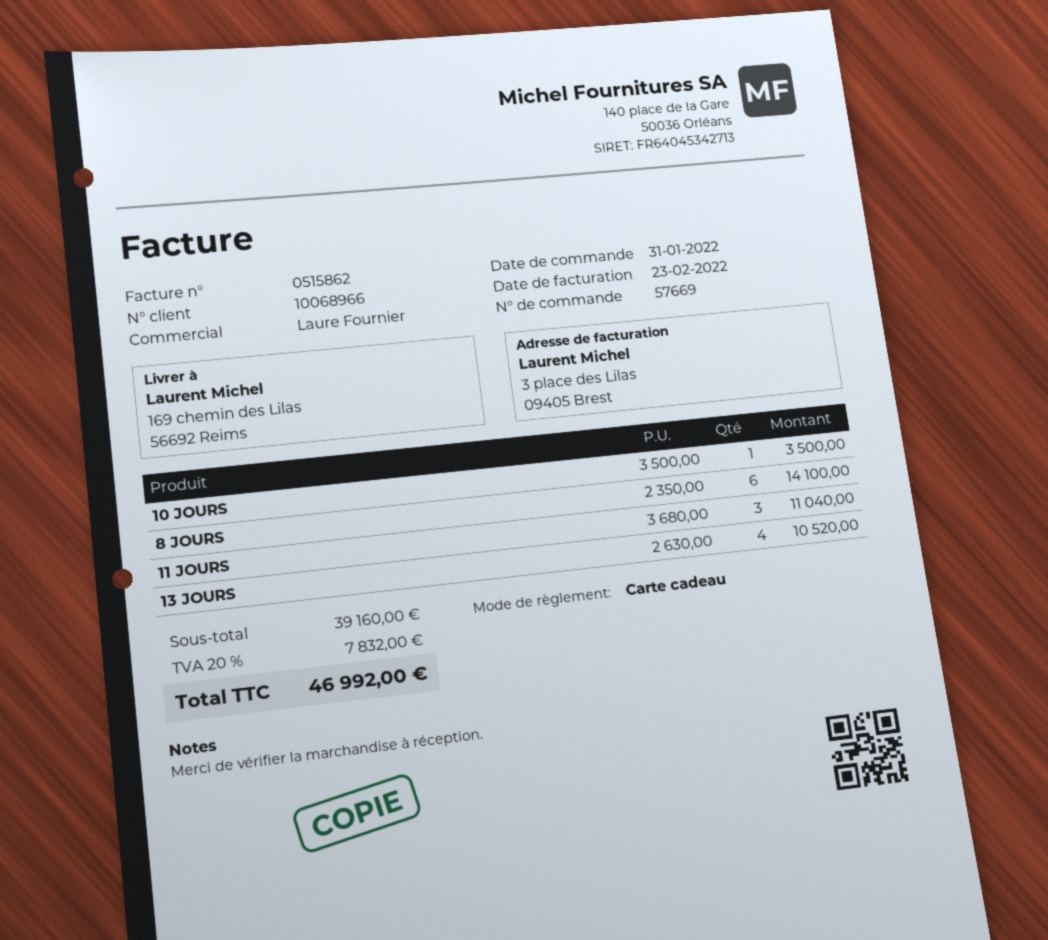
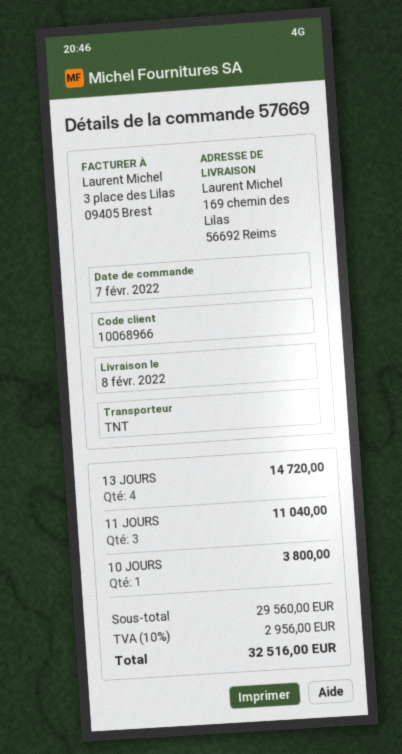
order date: 2022-01-31 -> 2022-02-07
10 JOURS: 1 for 3500.00 -> 1 for 3800.00
8 JOURS: 6 for 14100.00 -> none
13 JOURS: 4 for 10520.00 -> 4 for 14720.00
subtotal: 39160.00 -> 29560.00
tax: 20% = 7832.00 -> 10% = 2956.00
total: 46992.00 -> 32516.00

